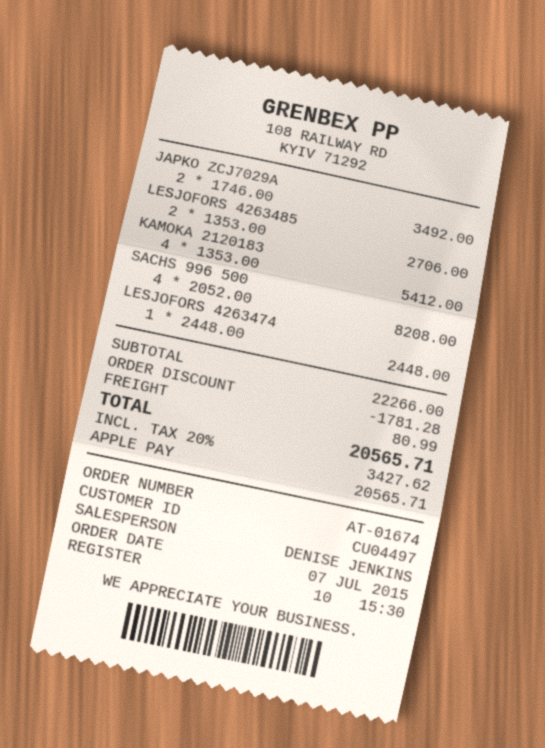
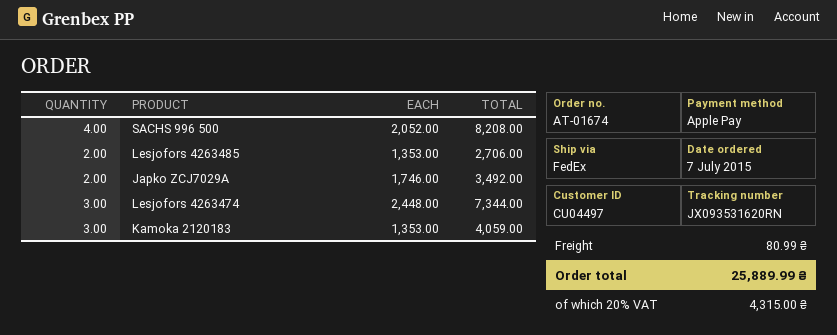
KAMOKA 2120183: 4 x 1353.00 = 5412.00 -> 3 x 1353.00 = 4059.00
LESJOFORS 4263474: 1 x 2448.00 = 2448.00 -> 3 x 2448.00 = 7344.00
discount: 1781.28 -> none
tax: 20% = 3427.62 -> 20% = 4315.00
total: 20565.71 -> 25889.99

